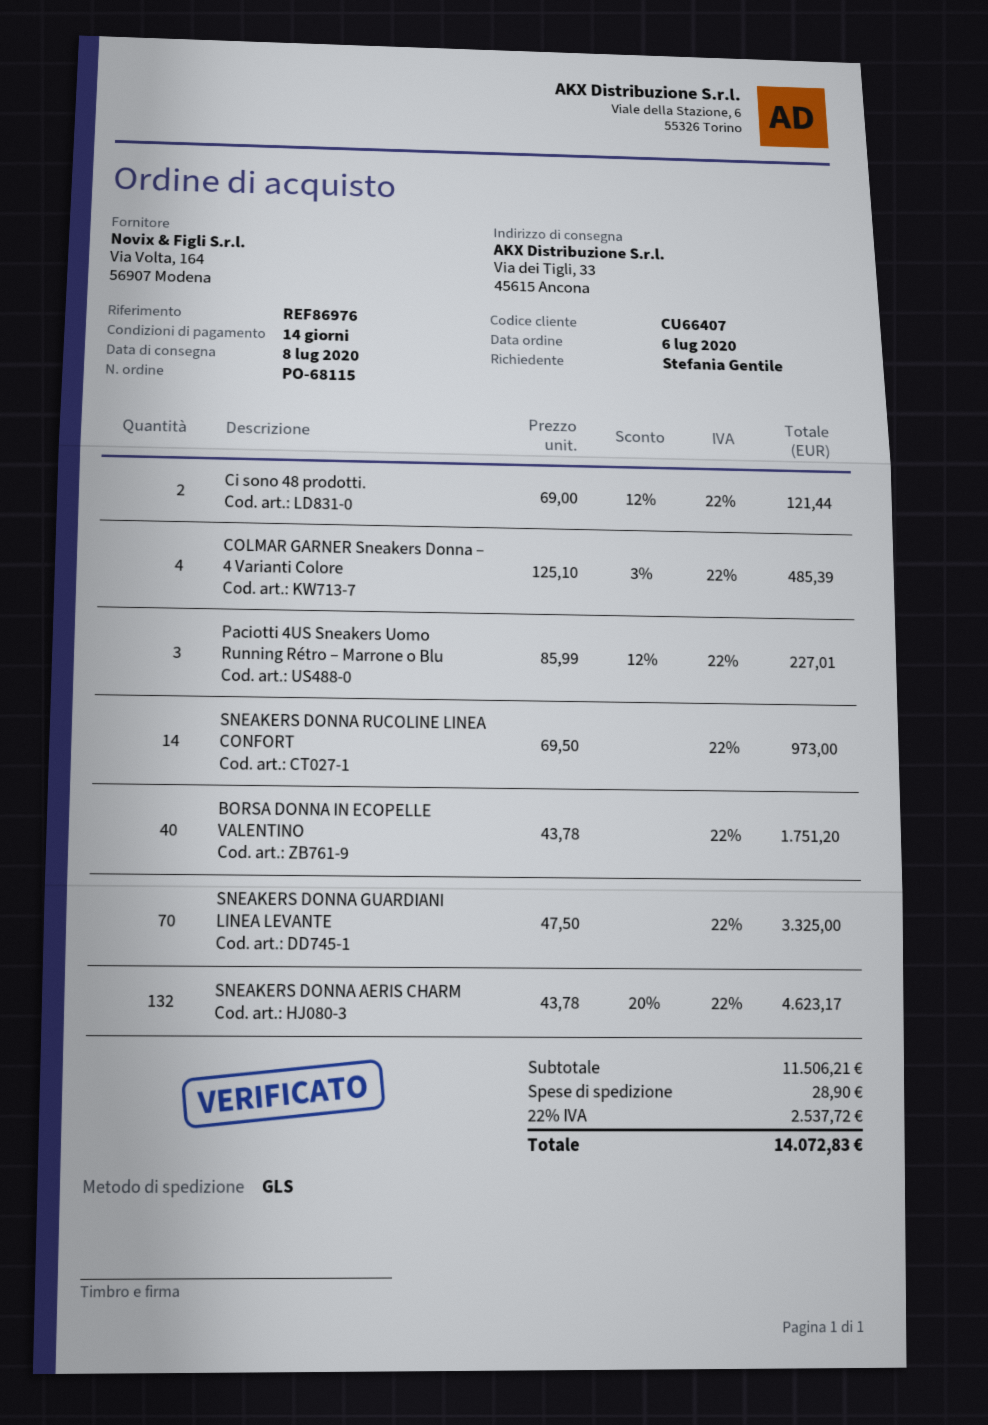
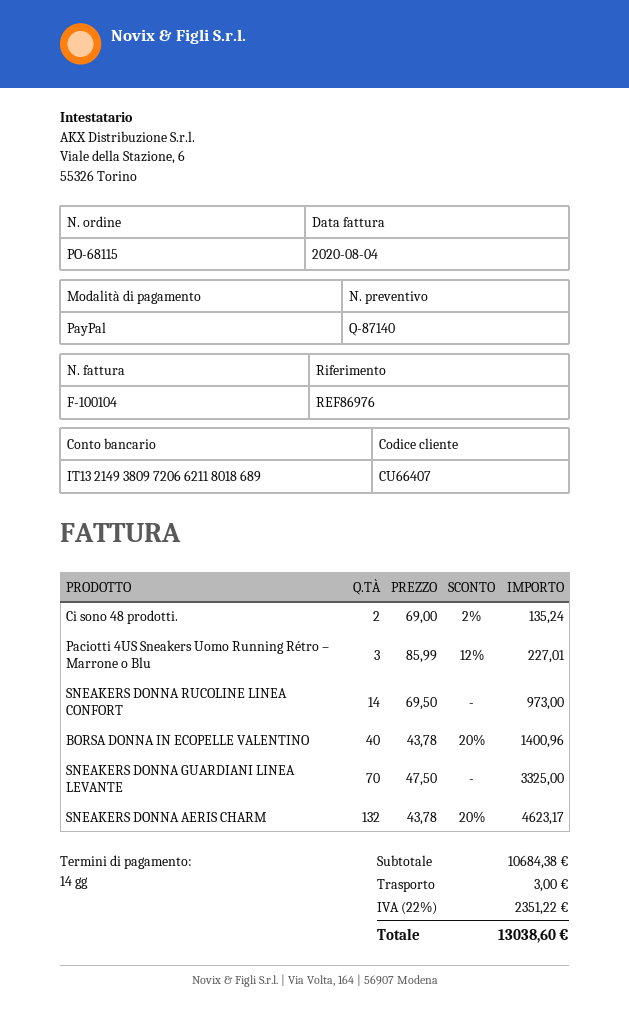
Ci sono 48 prodotti.: 2 x 69.00 - 12% = 121.44 -> 2 x 69.00 - 2% = 135.24
COLMAR GARNER Sneakers Donna – 4 Varianti Colore: 4 x 125.10 - 3% = 485.39 -> none
BORSA DONNA IN ECOPELLE VALENTINO: 40 x 43.78 = 1751.20 -> 40 x 43.78 - 20% = 1400.96
subtotal: 11506.21 -> 10684.38
shipping: 28.90 -> 3.00
tax: 22% = 2537.72 -> 22% = 2351.22
total: 14072.83 -> 13038.60

